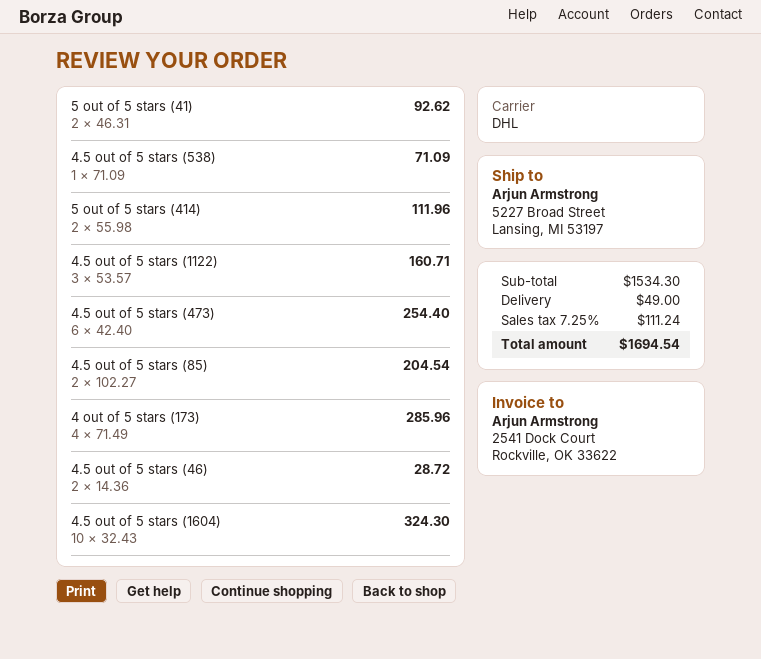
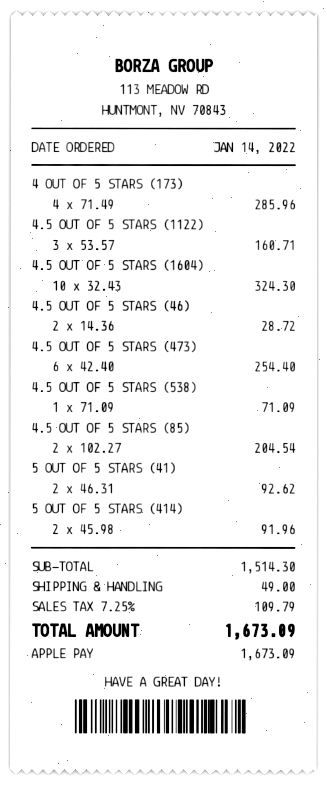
5 out of 5 stars (414): 2 x 55.98 = 111.96 -> 2 x 45.98 = 91.96
subtotal: 1534.30 -> 1514.30
tax: 7.25% = 111.24 -> 7.25% = 109.79
total: 1694.54 -> 1673.09

